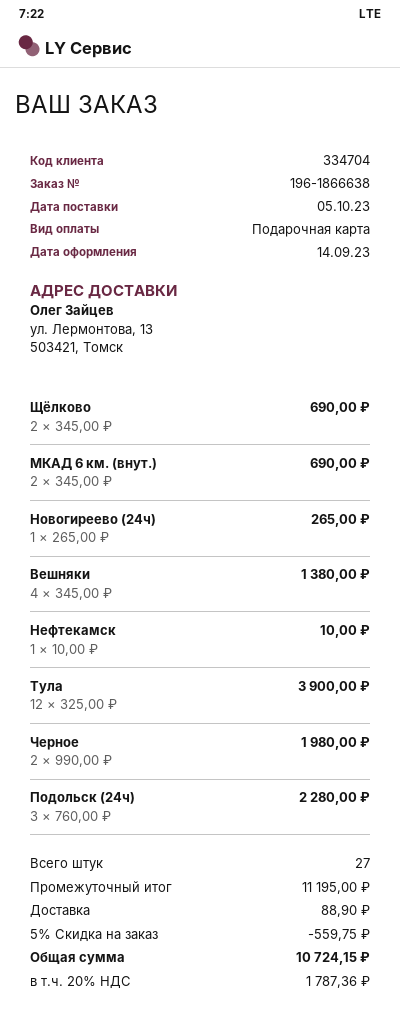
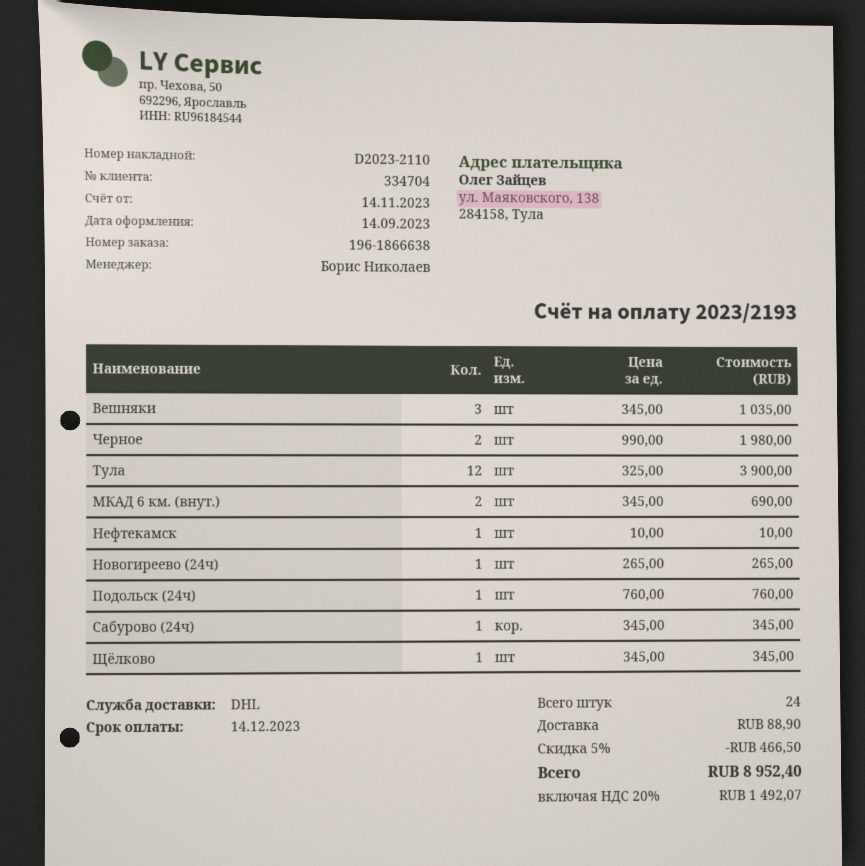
Щёлково: 2 x 345.00 = 690.00 -> 1 x 345.00 = 345.00
Вешняки: 4 x 345.00 = 1380.00 -> 3 x 345.00 = 1035.00
Подольск (24ч): 3 x 760.00 = 2280.00 -> 1 x 760.00 = 760.00
Сабурово (24ч): none -> 1 x 345.00 = 345.00
total quantity: 27 -> 24
discount: 5% = 559.75 -> 5% = 466.50
tax: 20% = 1787.36 -> 20% = 1492.07
total: 10724.15 -> 8952.40

